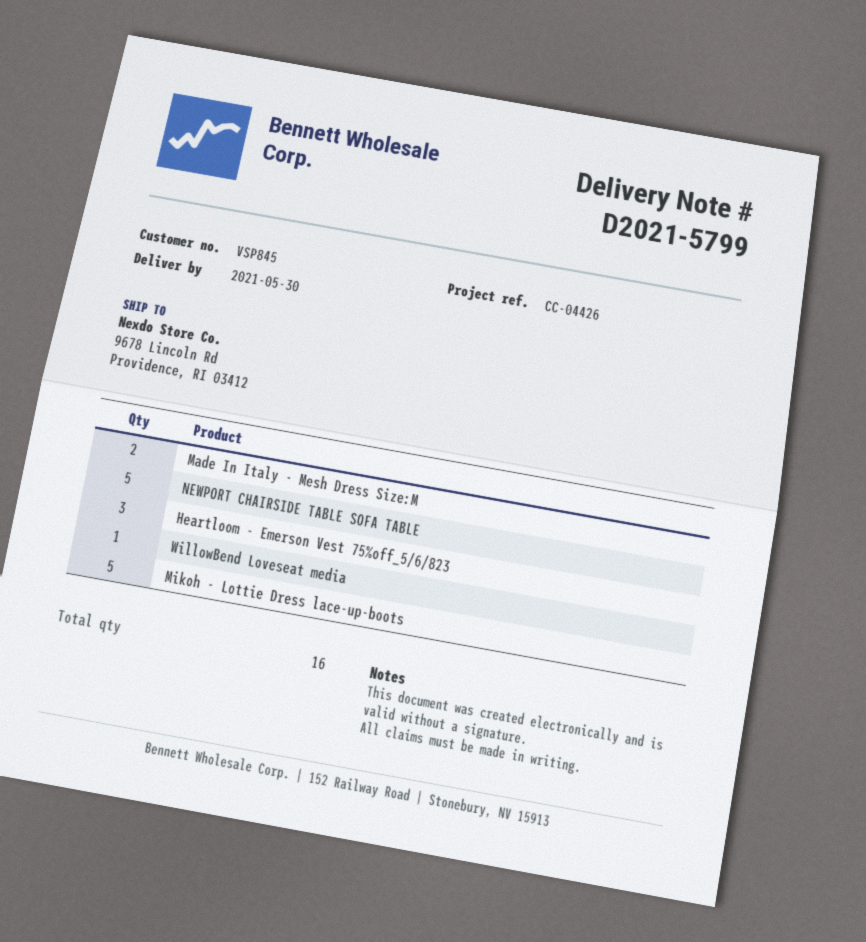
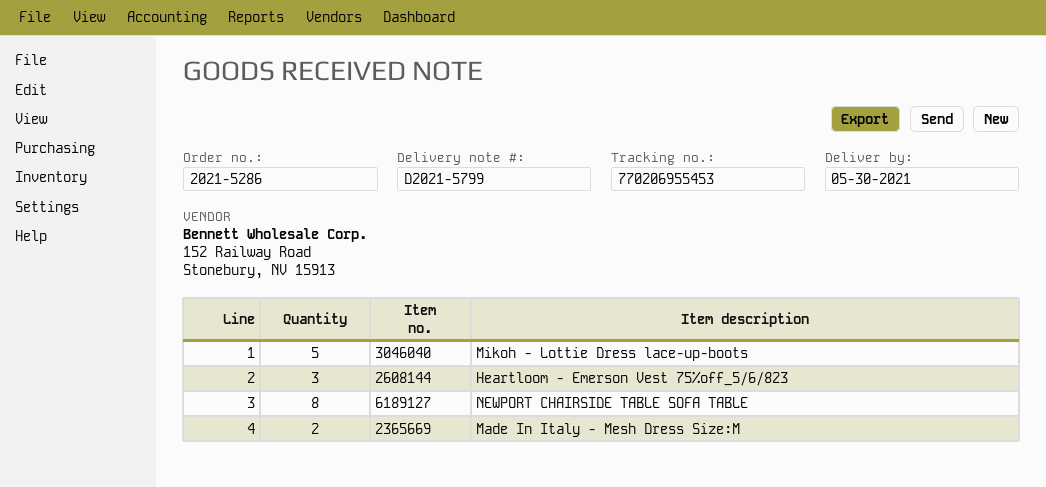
NEWPORT CHAIRSIDE TABLE SOFA TABLE: 5 -> 8
WillowBend Loveseat media: 1 -> none

